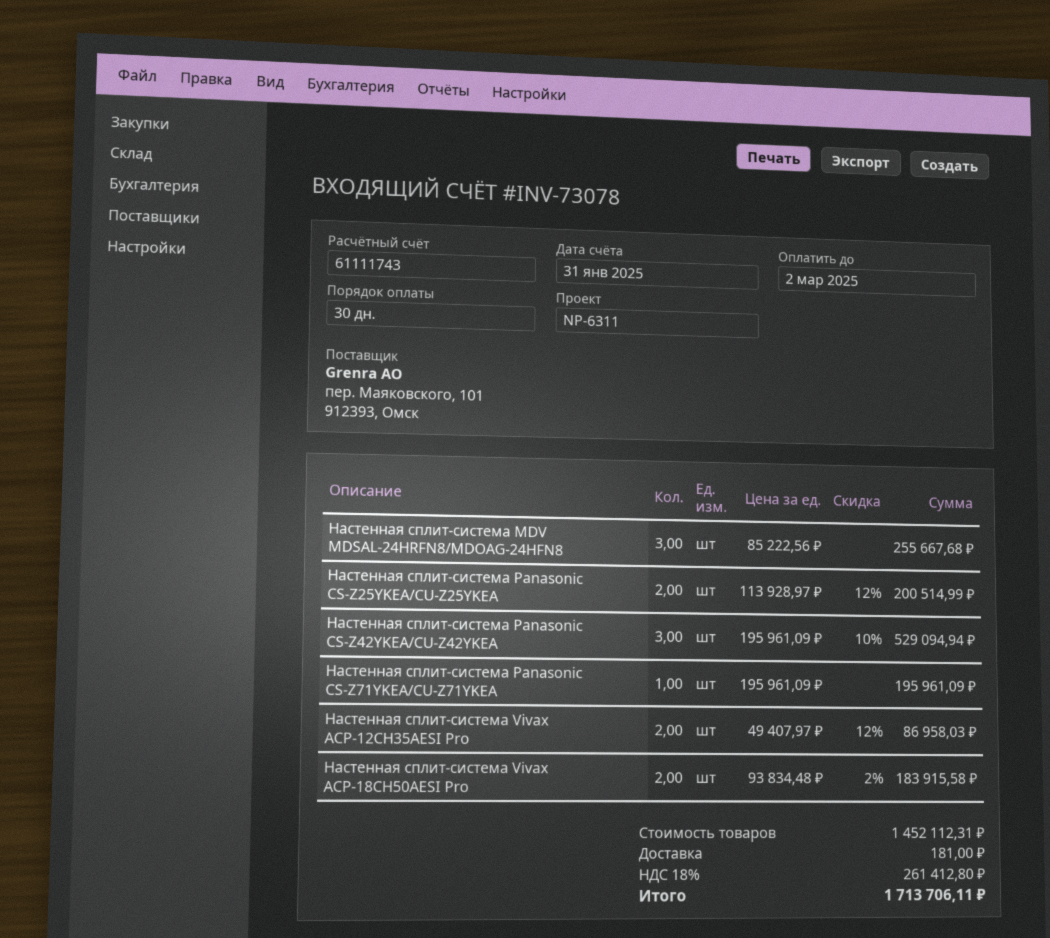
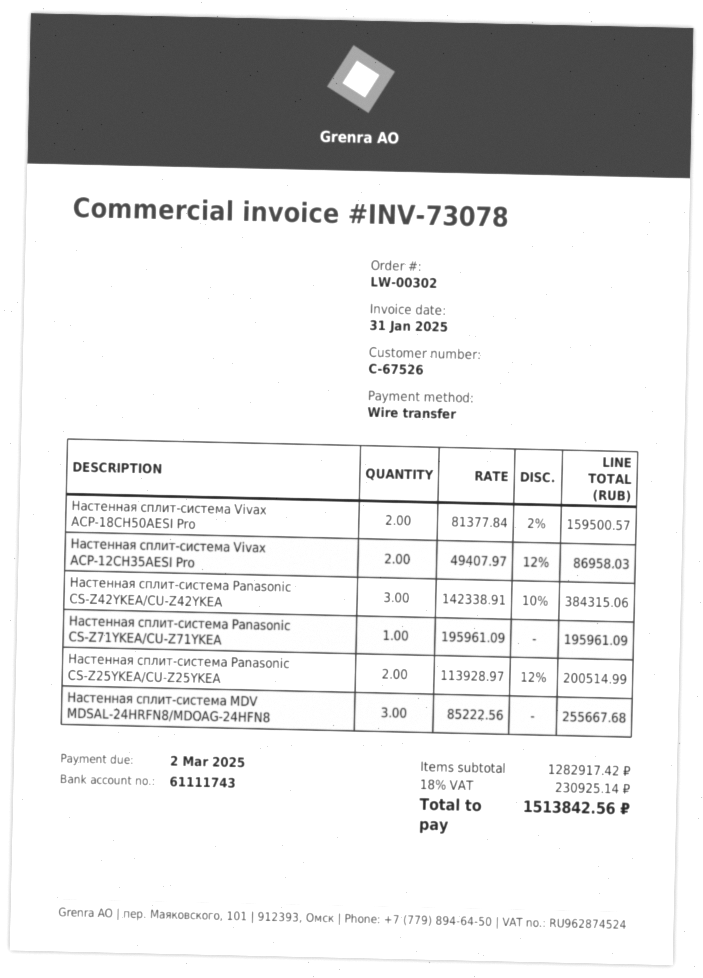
Настенная сплит-система Panasonic CS-Z42YKEA/CU-Z42YKEA: 3 x 195961.09 - 10% = 529094.94 -> 3 x 142338.91 - 10% = 384315.06
Настенная сплит-система Vivax ACP-18CH50AESI Pro: 2 x 93834.48 - 2% = 183915.58 -> 2 x 81377.84 - 2% = 159500.57
subtotal: 1452112.31 -> 1282917.42
shipping: 181.00 -> none
tax: 18% = 261412.80 -> 18% = 230925.14
total: 1713706.11 -> 1513842.56

